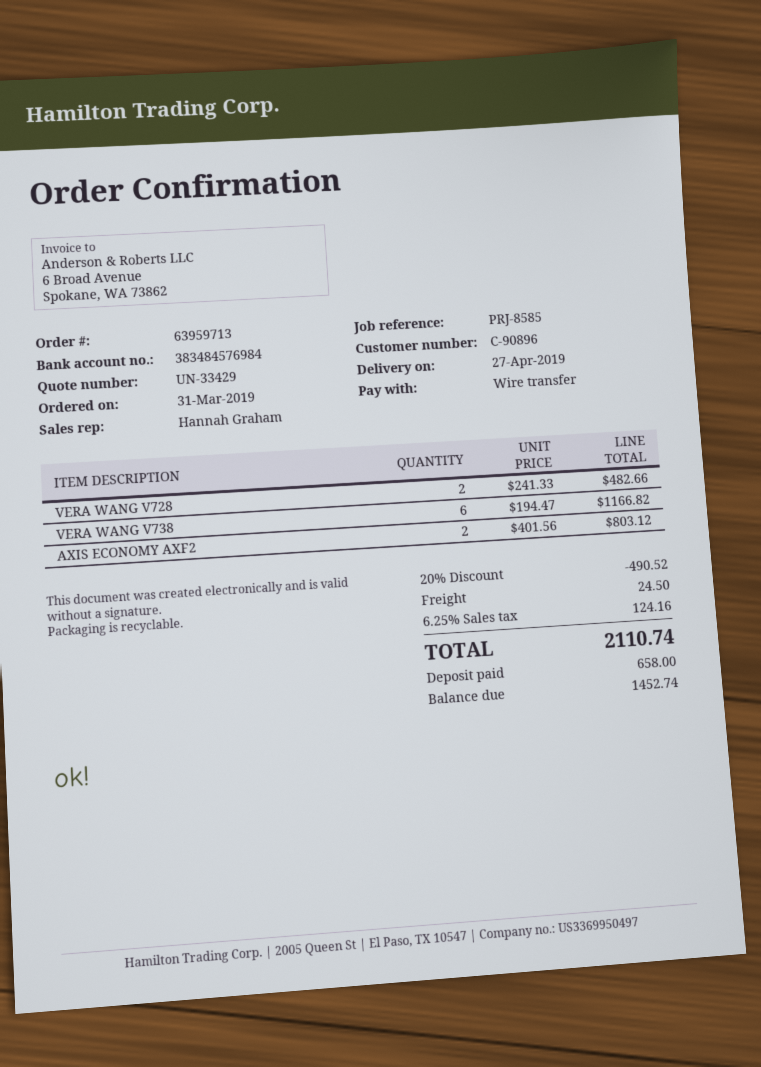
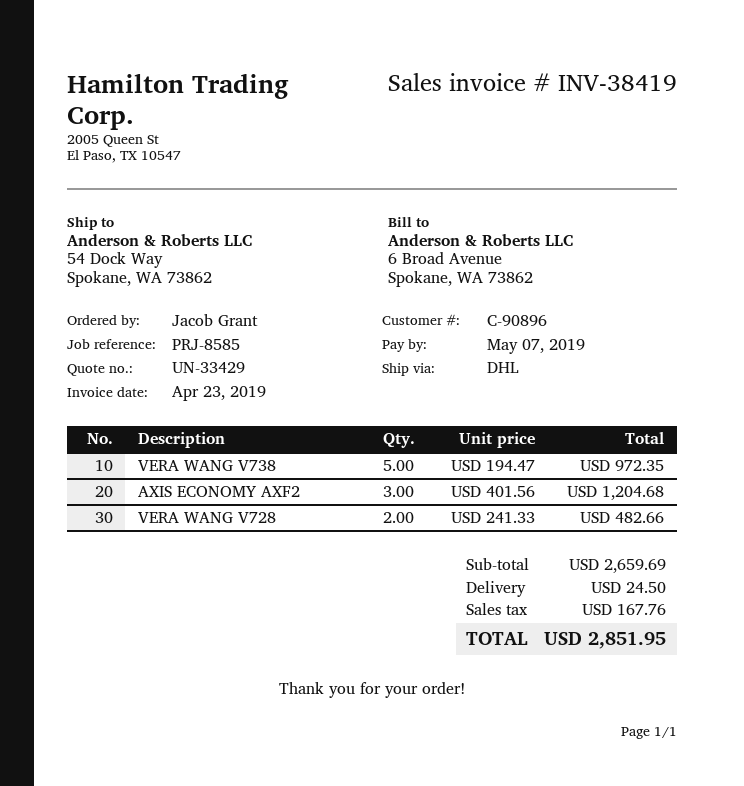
VERA WANG V738: 6 x 194.47 = 1166.82 -> 5 x 194.47 = 972.35
AXIS ECONOMY AXF2: 2 x 401.56 = 803.12 -> 3 x 401.56 = 1204.68
discount: 20% = 490.52 -> none
tax: 124.16 -> 167.76
total: 2110.74 -> 2851.95

